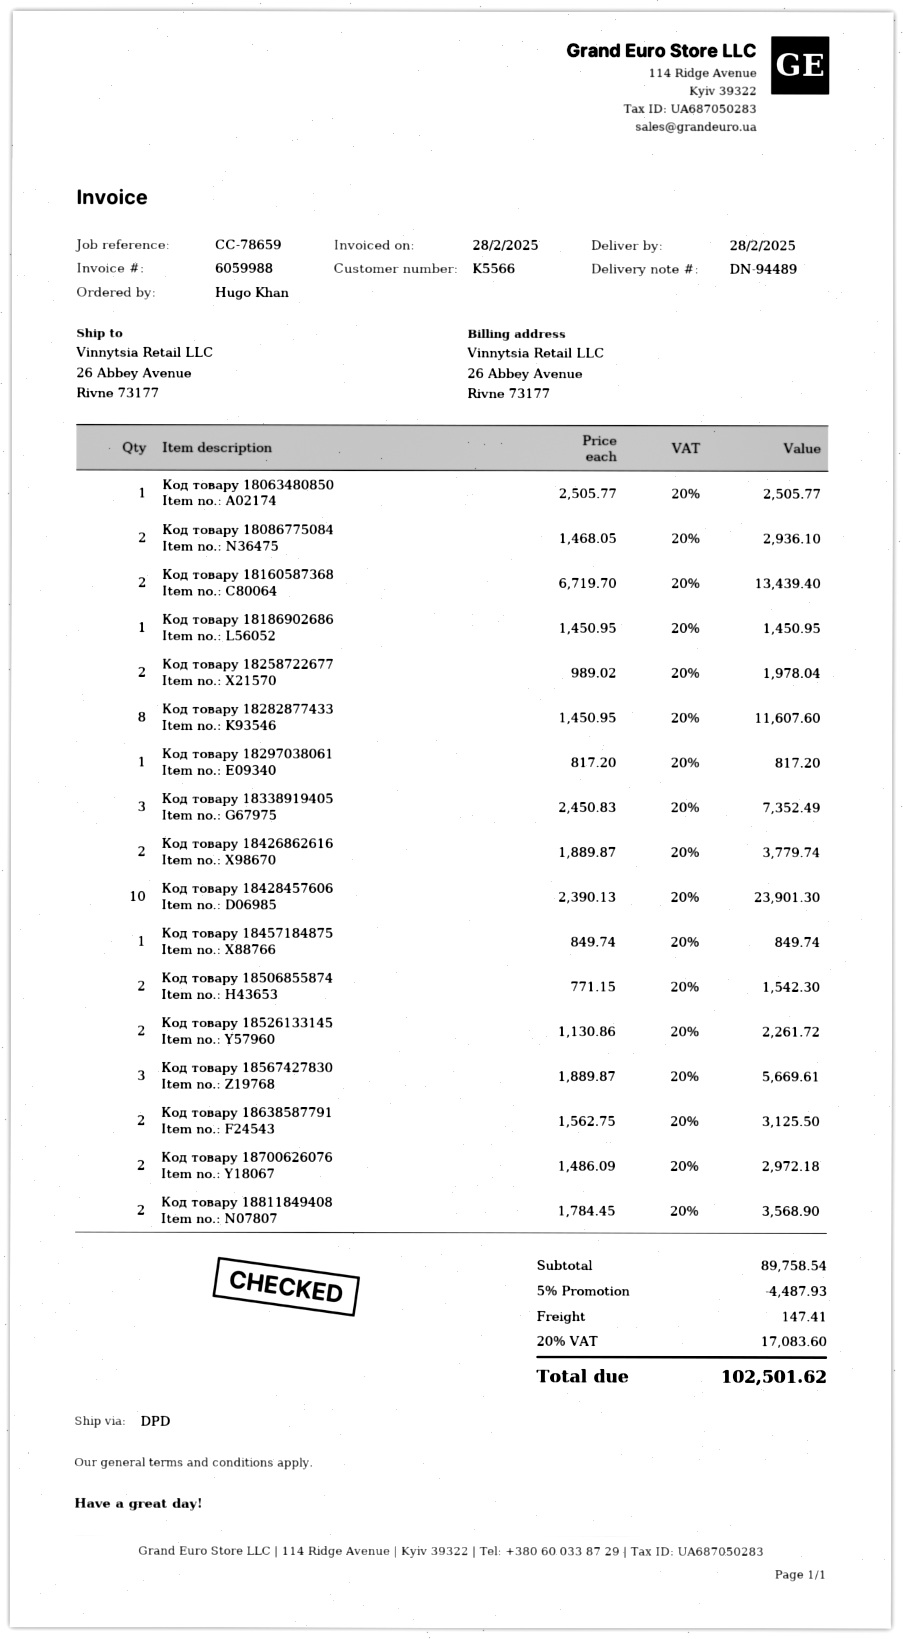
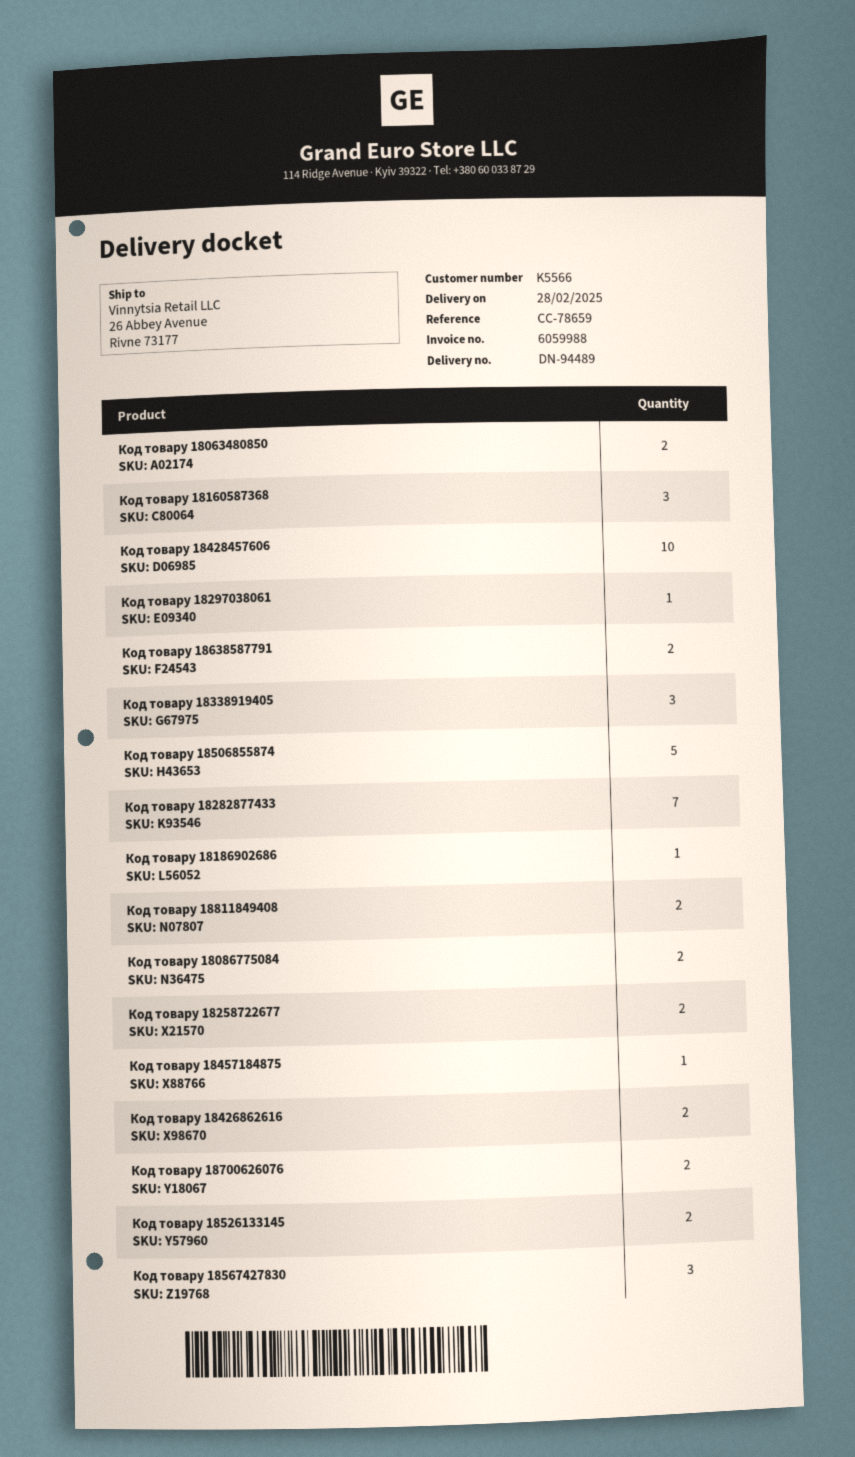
Код товару 18063480850: 1 -> 2
Код товару 18160587368: 2 -> 3
Код товару 18282877433: 8 -> 7
Код товару 18506855874: 2 -> 5

